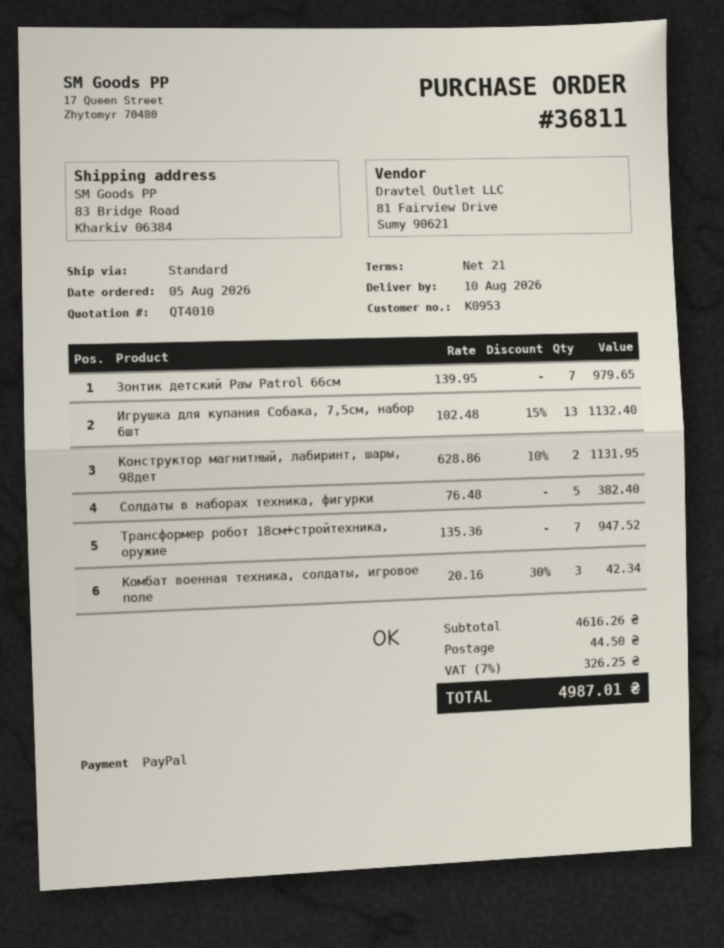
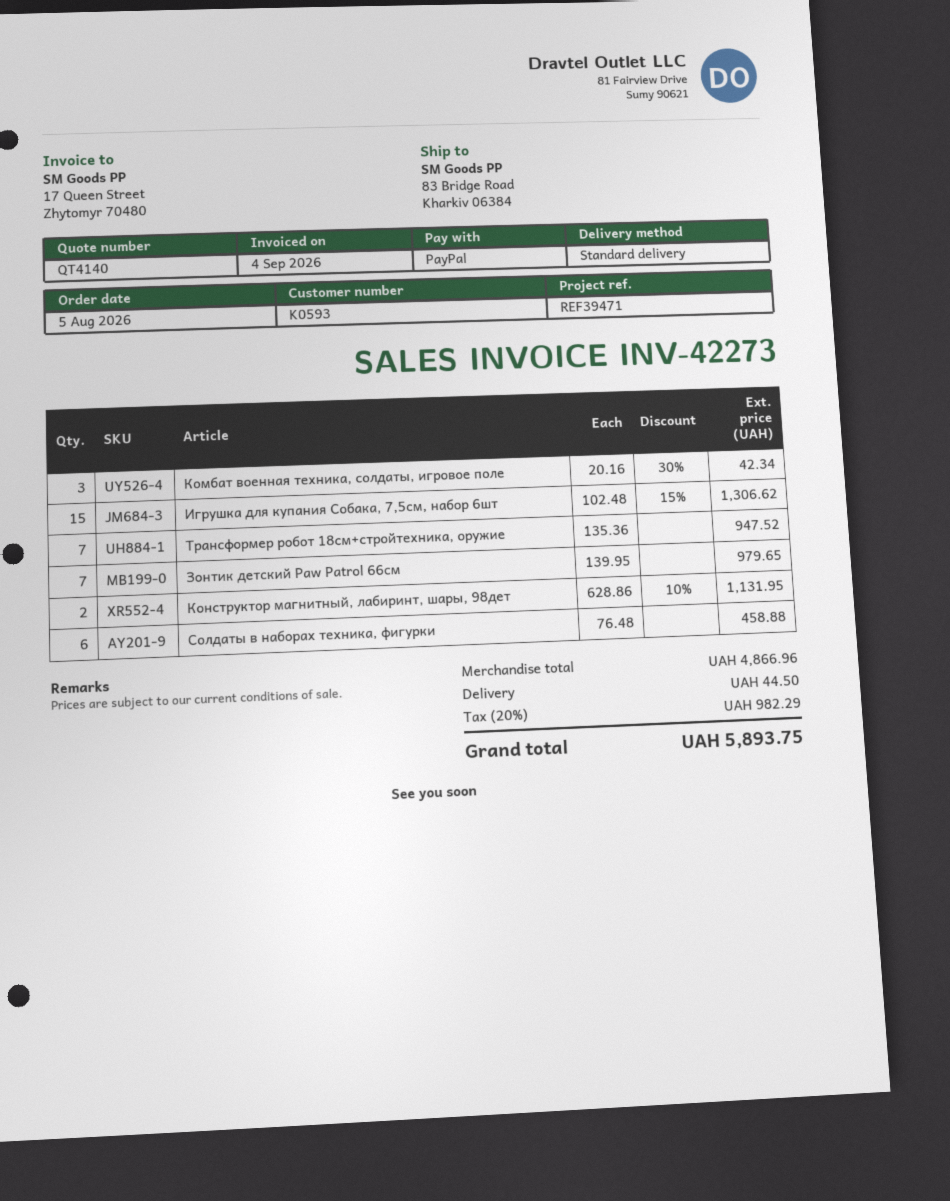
quote number: QT4010 -> QT4140
customer number: K0953 -> K0593
Игрушка для купания Собака, 7,5см, набор 6шт: 13 x 102.48 - 15% = 1132.40 -> 15 x 102.48 - 15% = 1306.62
Cолдаты в наборах техника, фигурки: 5 x 76.48 = 382.40 -> 6 x 76.48 = 458.88
subtotal: 4616.26 -> 4866.96
tax: 7% = 326.25 -> 20% = 982.29
total: 4987.01 -> 5893.75

